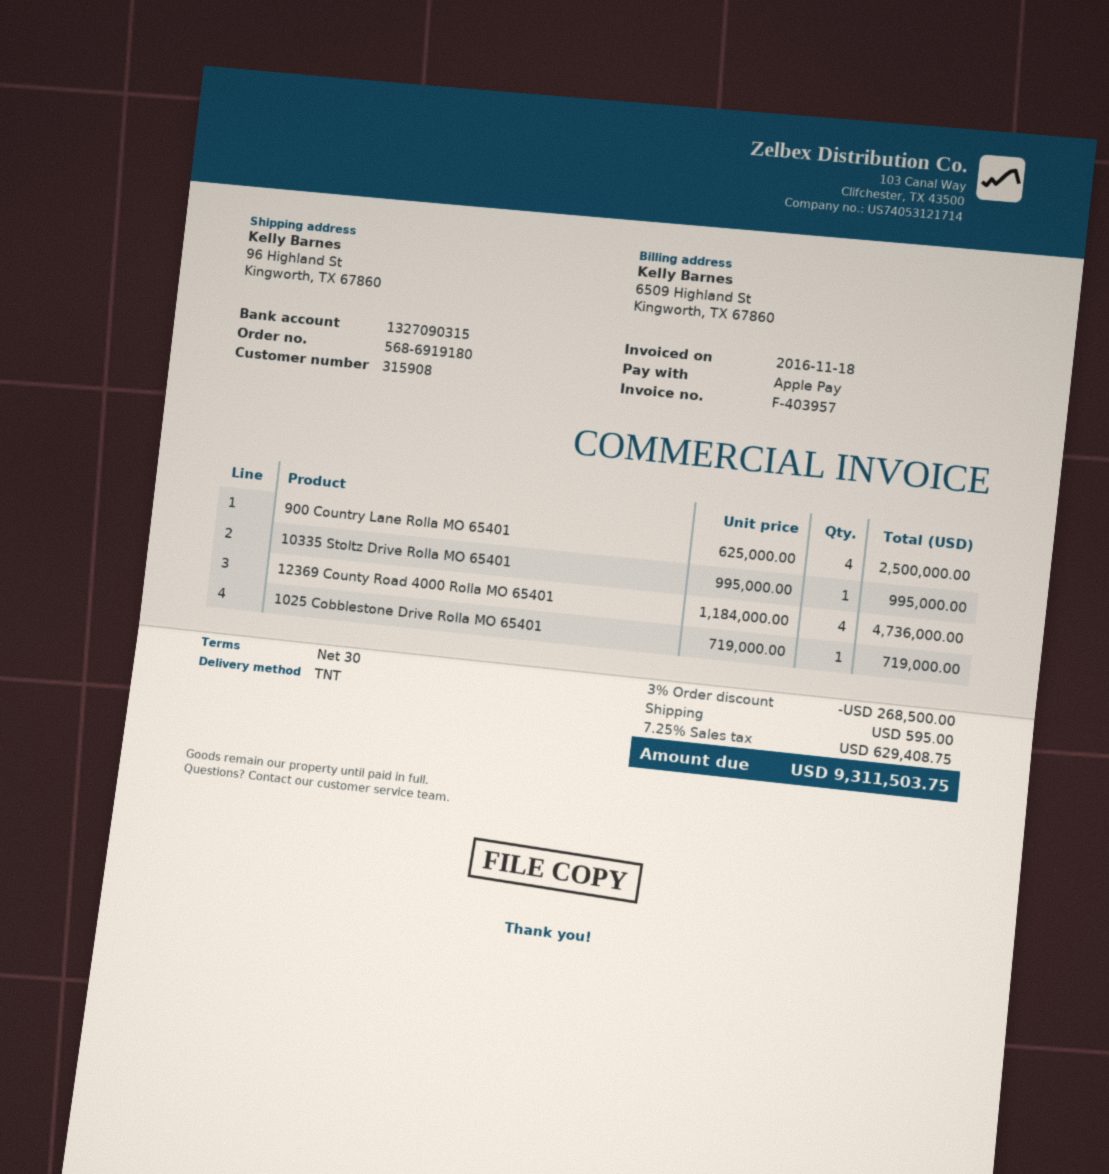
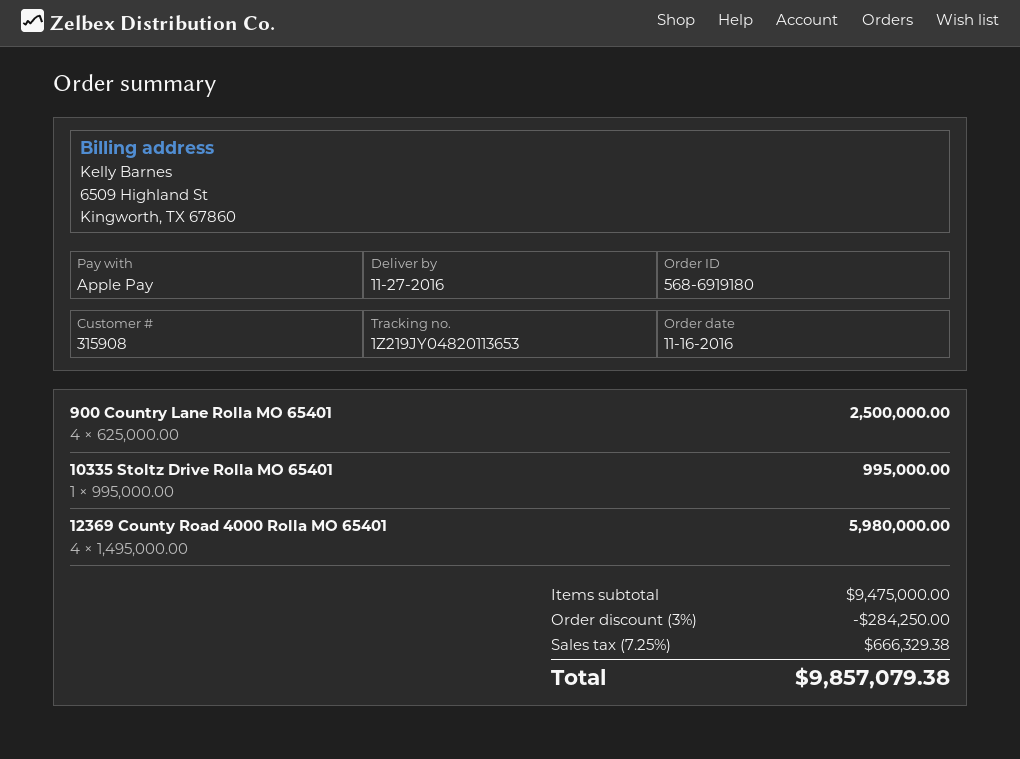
12369 County Road 4000 Rolla MO 65401: 4 x 1184000.00 = 4736000.00 -> 4 x 1495000.00 = 5980000.00
1025 Cobblestone Drive Rolla MO 65401: 1 x 719000.00 = 719000.00 -> none
discount: 3% = 268500.00 -> 3% = 284250.00
shipping: 595.00 -> none
tax: 7.25% = 629408.75 -> 7.25% = 666329.38
total: 9311503.75 -> 9857079.38

